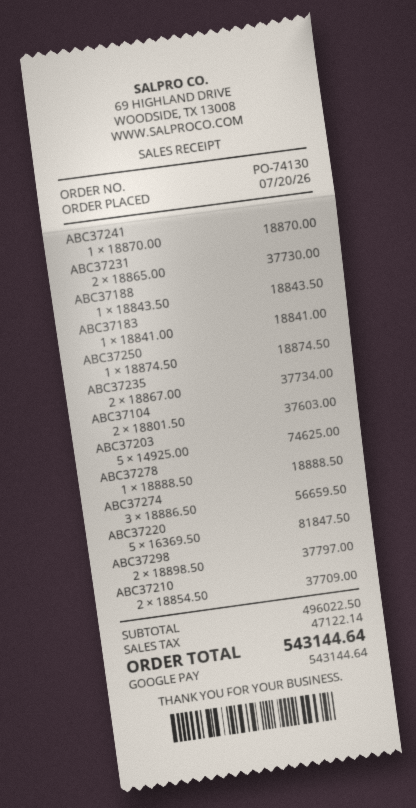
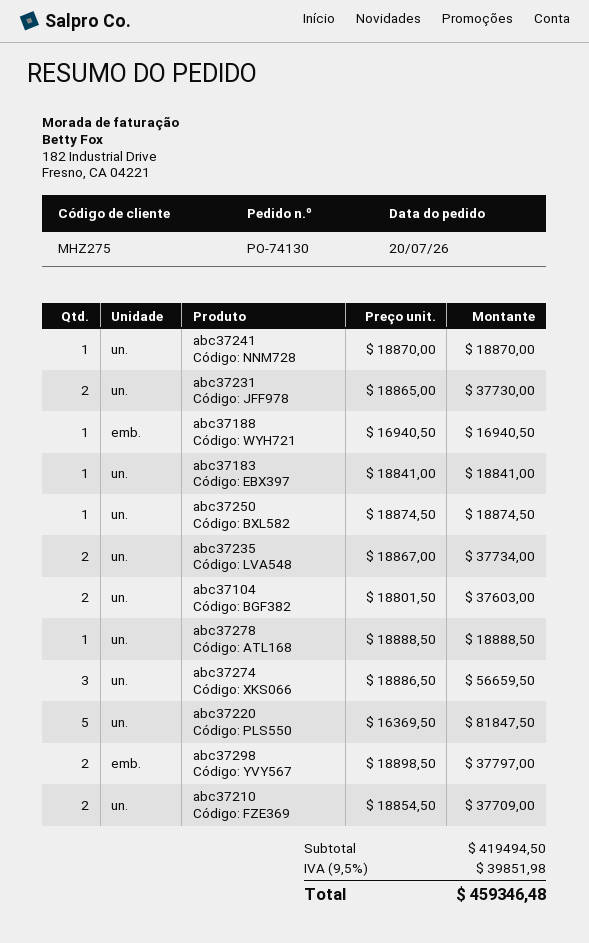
ABC37188: 1 x 18843.50 = 18843.50 -> 1 x 16940.50 = 16940.50
ABC37203: 5 x 14925.00 = 74625.00 -> none
subtotal: 496022.50 -> 419494.50
tax: 47122.14 -> 39851.98
total: 543144.64 -> 459346.48

